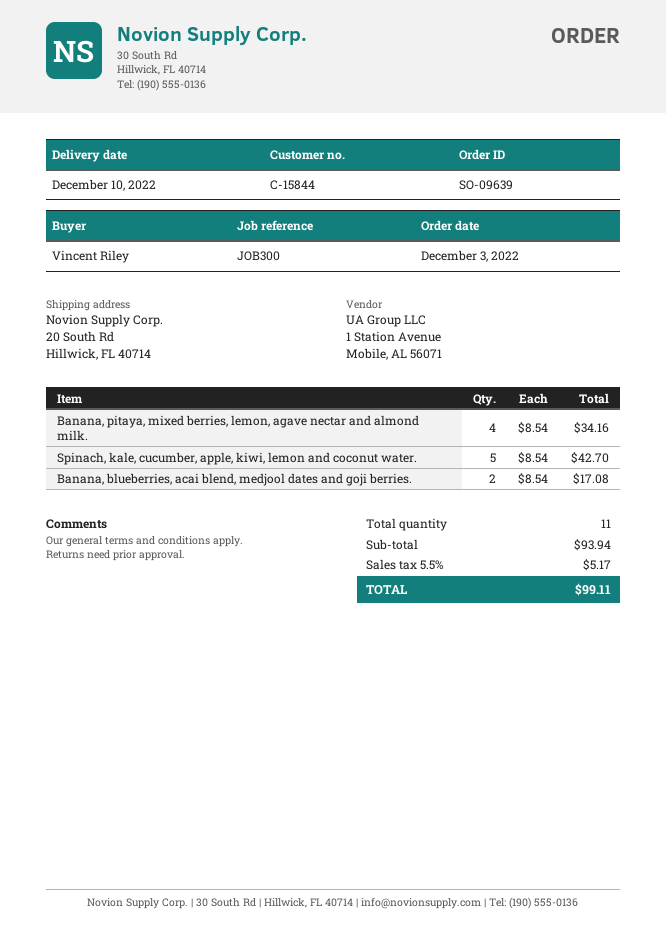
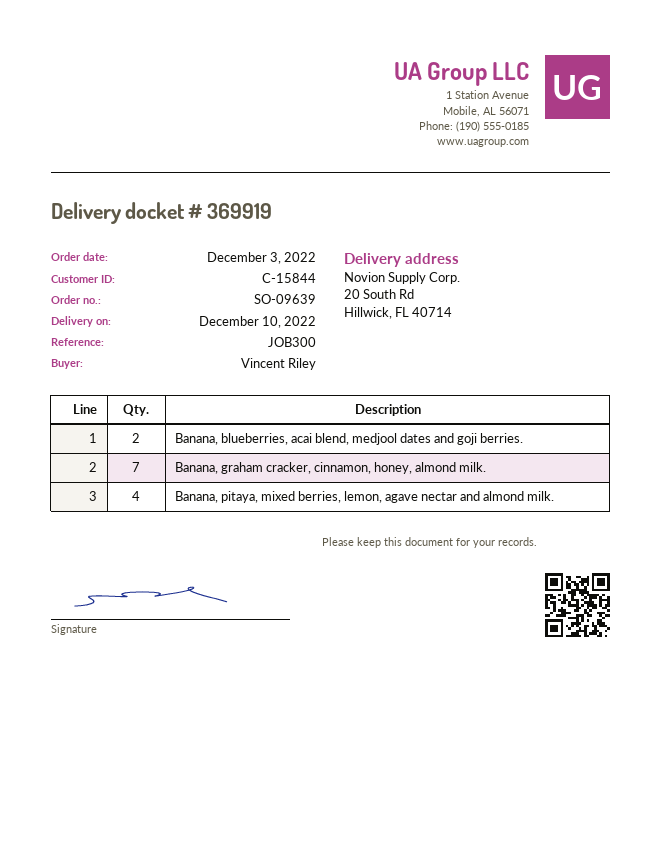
Spinach, kale, cucumber, apple, kiwi, lemon and coconut water.: 5 -> none
Banana, graham cracker, cinnamon, honey, almond milk.: none -> 7

